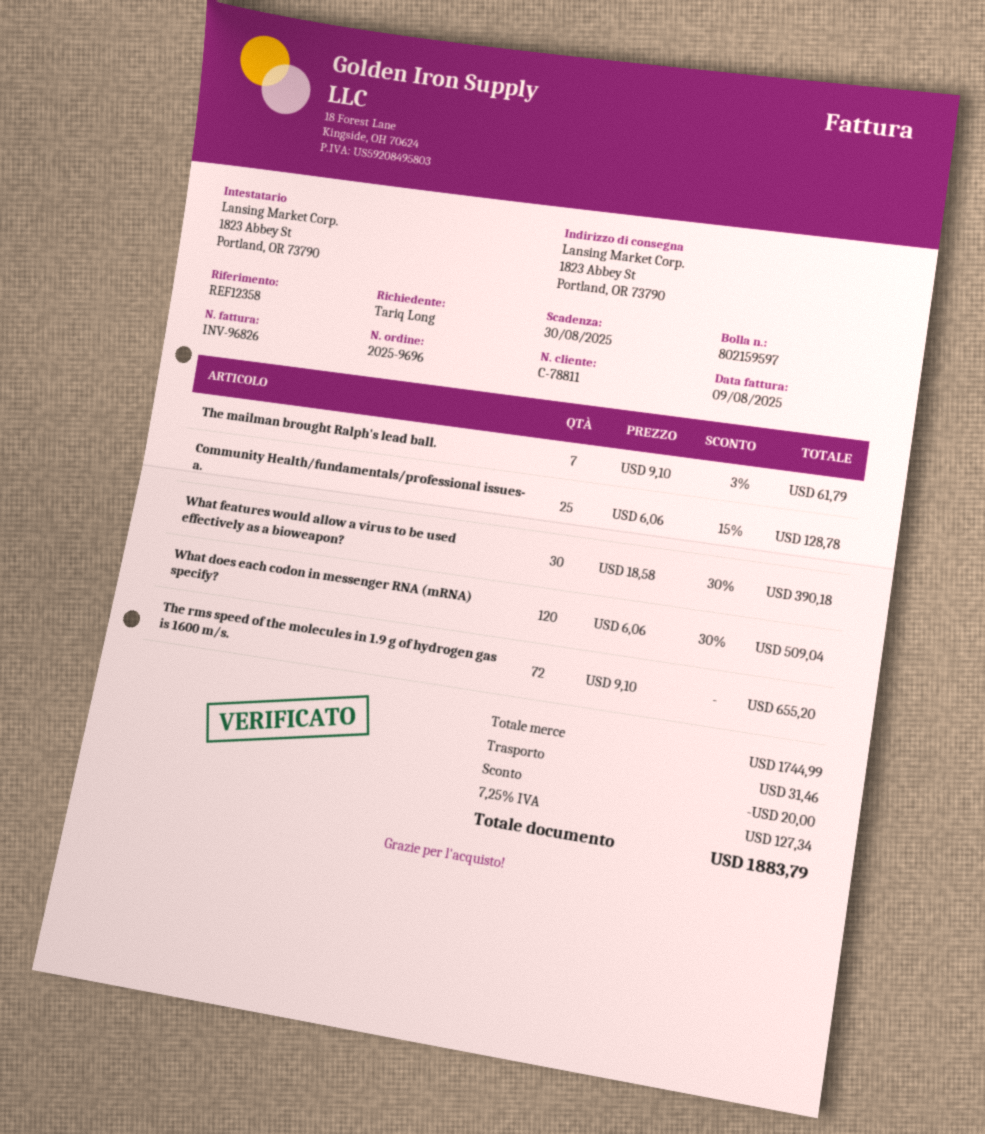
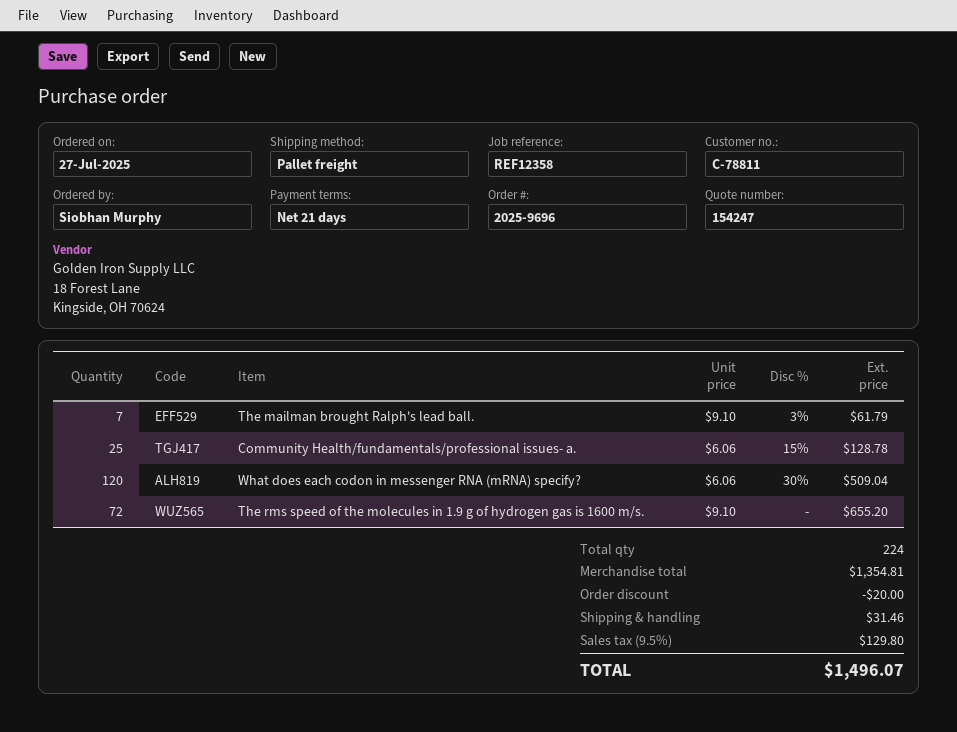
ordered by: Tariq Long -> Siobhan Murphy
What features would allow a virus to be used effectively as a bioweapon?: 30 x 18.58 - 30% = 390.18 -> none
subtotal: 1744.99 -> 1354.81
tax: 7.25% = 127.34 -> 9.5% = 129.80
total: 1883.79 -> 1496.07

